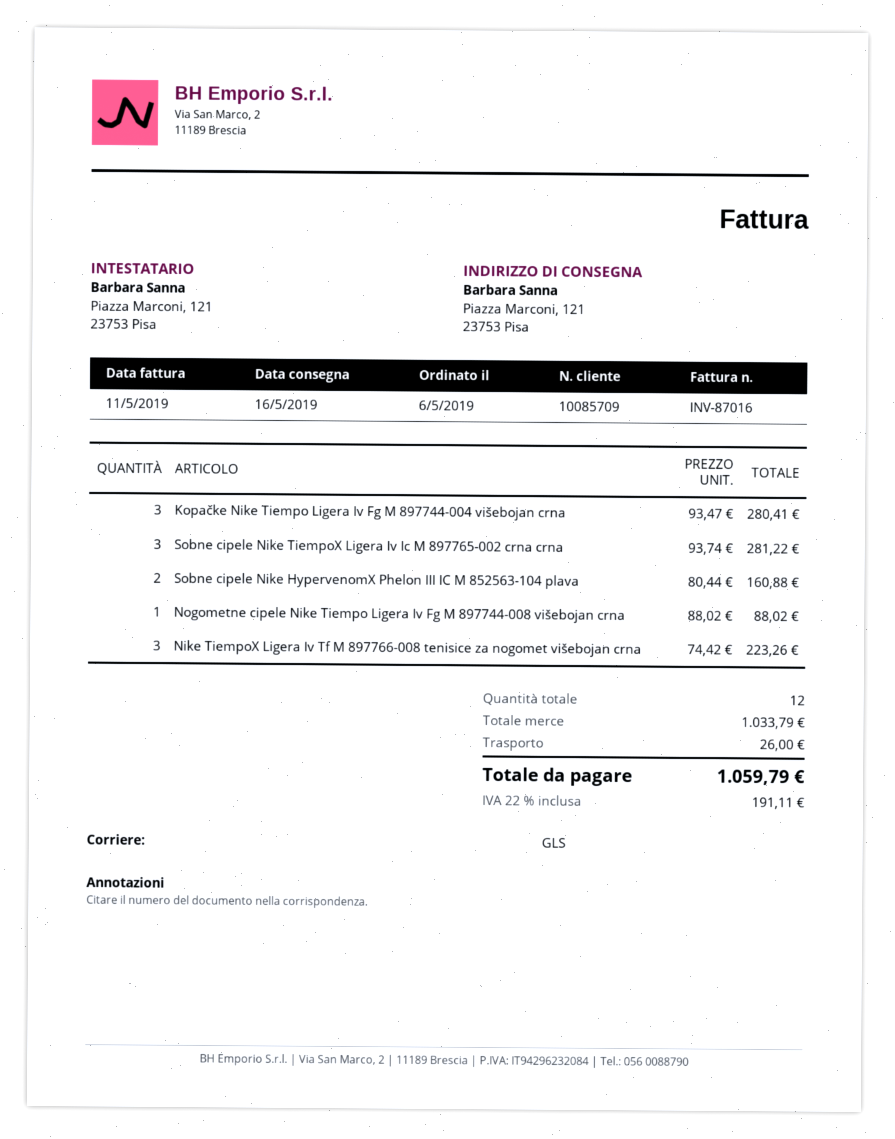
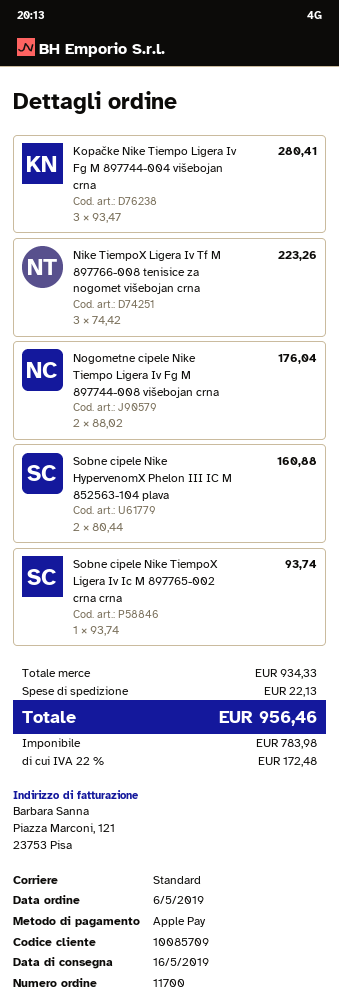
shipping method: GLS -> standard
Sobne cipele Nike TiempoX Ligera Iv Ic M 897765-002 crna crna: 3 x 93.74 = 281.22 -> 1 x 93.74 = 93.74
Nogometne cipele Nike Tiempo Ligera Iv Fg M 897744-008 višebojan crna: 1 x 88.02 = 88.02 -> 2 x 88.02 = 176.04
subtotal: 1033.79 -> 934.33
shipping: 26.00 -> 22.13
tax: 22% = 191.11 -> 22% = 172.48
total: 1059.79 -> 956.46

